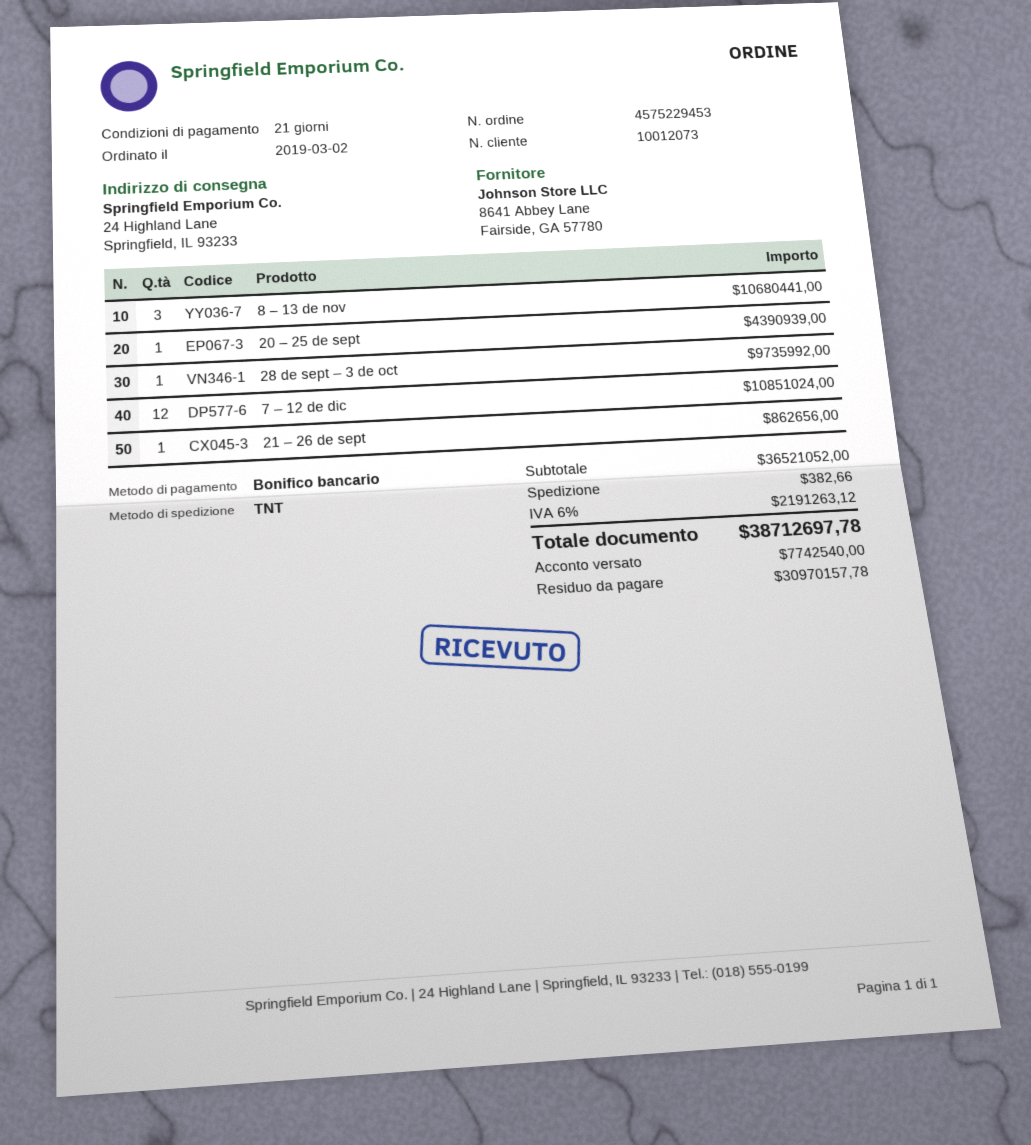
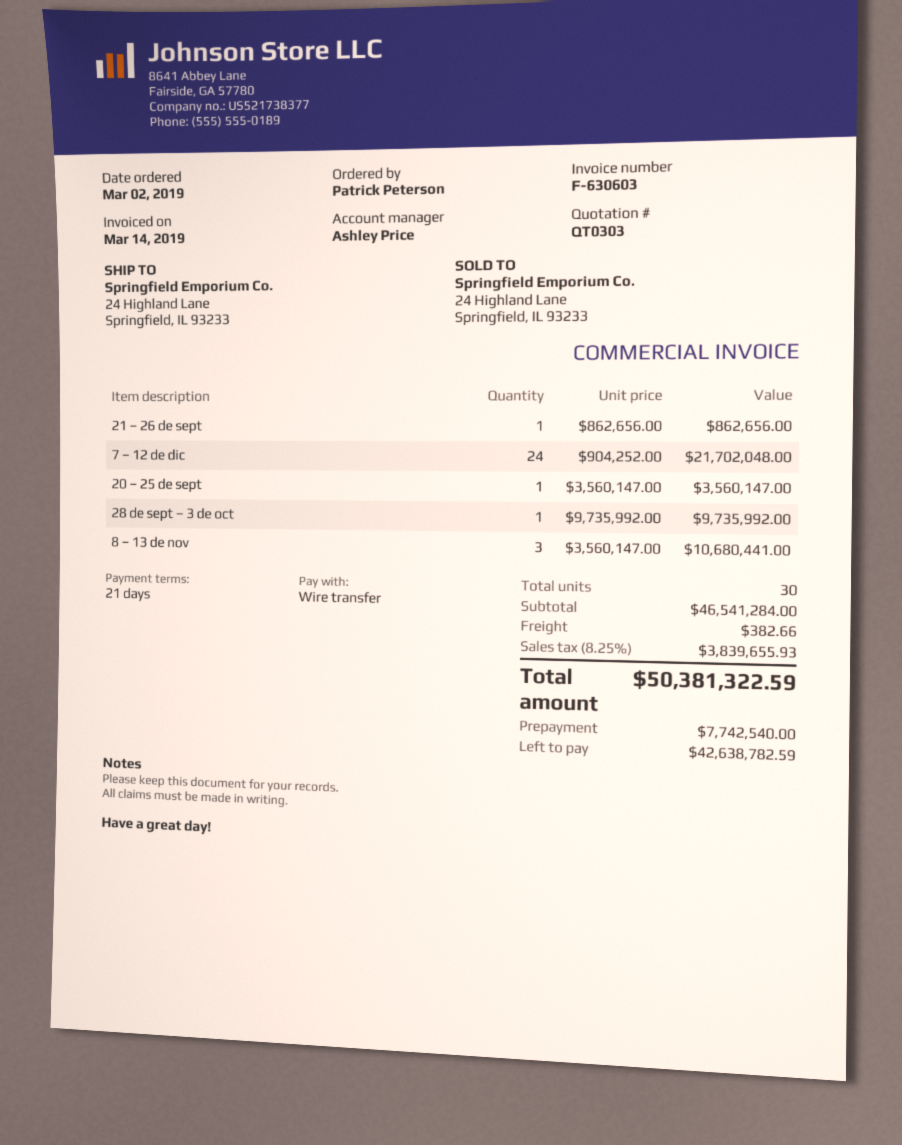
20 – 25 de sept: 1 for 4390939.00 -> 1 for 3560147.00
7 – 12 de dic: 12 for 10851024.00 -> 24 for 21702048.00
subtotal: 36521052.00 -> 46541284.00
tax: 6% = 2191263.12 -> 8.25% = 3839655.93
total: 38712697.78 -> 50381322.59
balance: 30970157.78 -> 42638782.59

